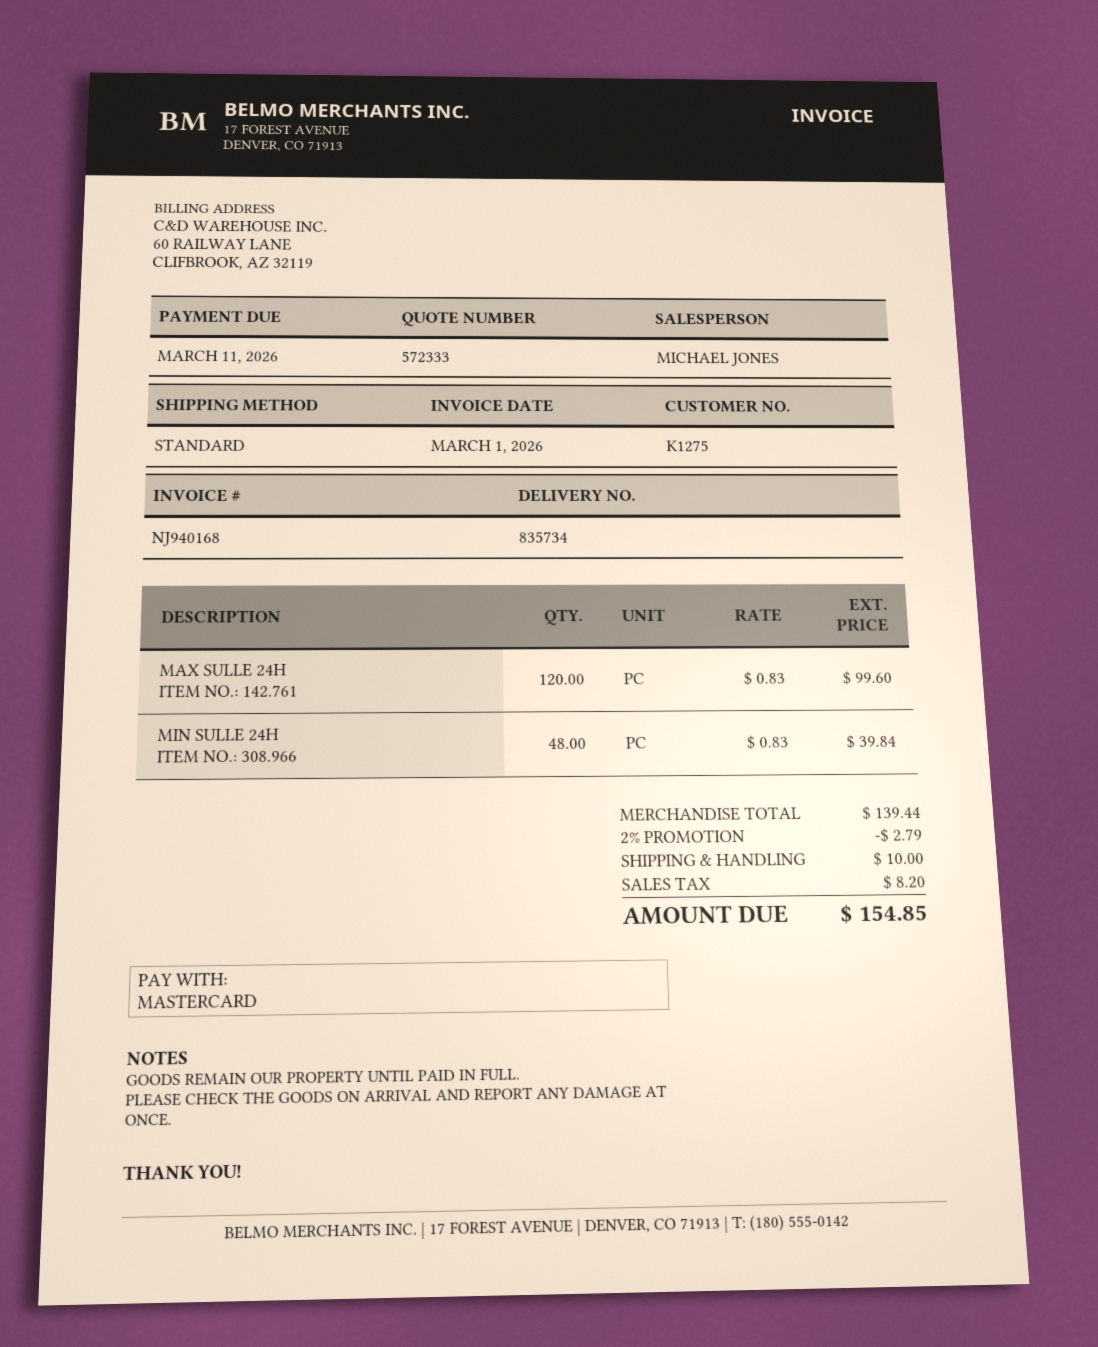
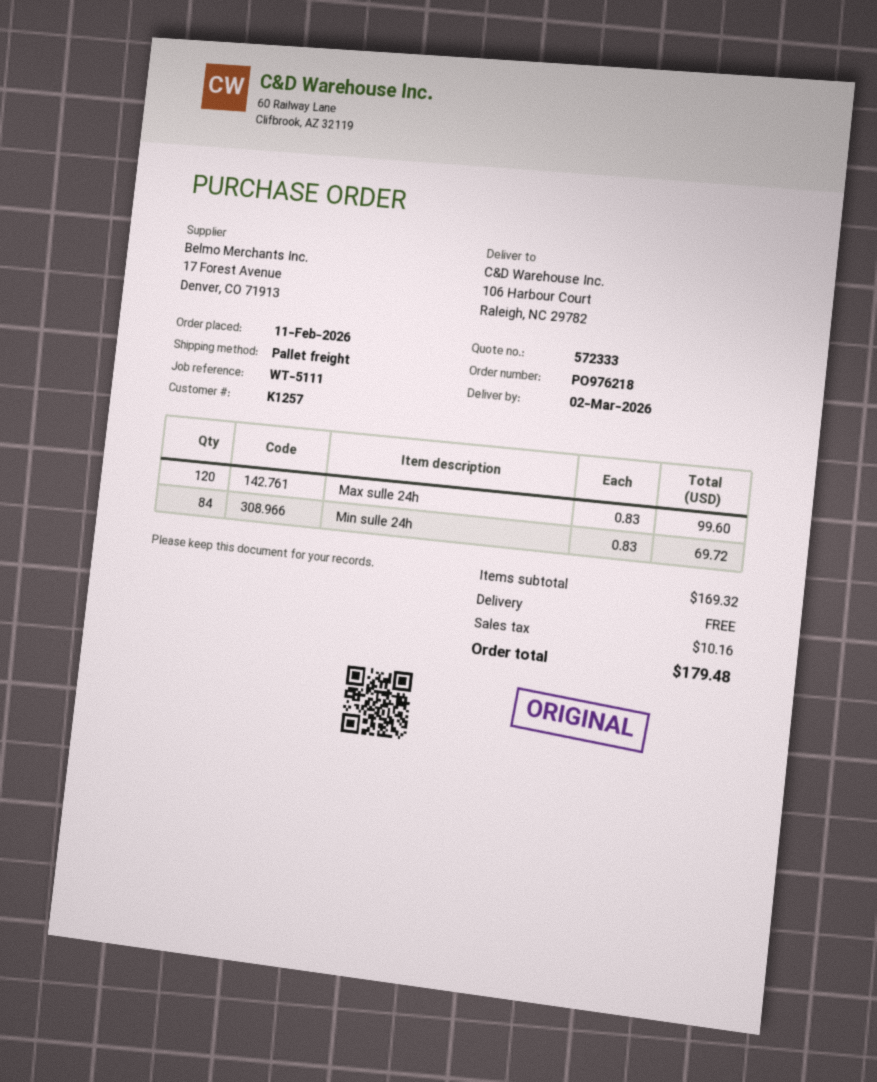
customer number: K1275 -> K1257
shipping method: standard -> pallet freight
MIN SULLE 24H: 48 x 0.83 = 39.84 -> 84 x 0.83 = 69.72
subtotal: 139.44 -> 169.32
discount: 2% = 2.79 -> none
shipping: 10.00 -> 0.00
tax: 8.20 -> 10.16
total: 154.85 -> 179.48

